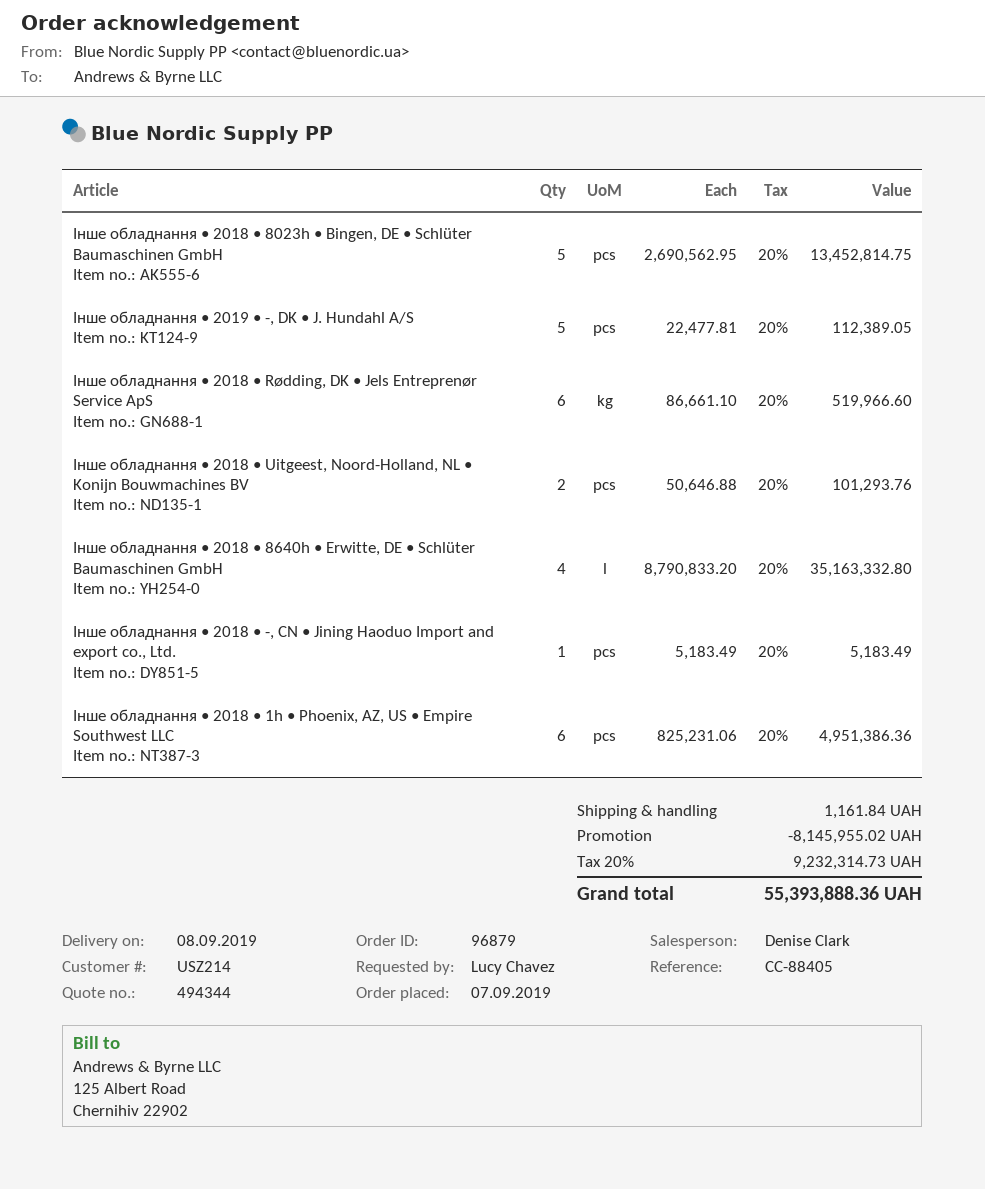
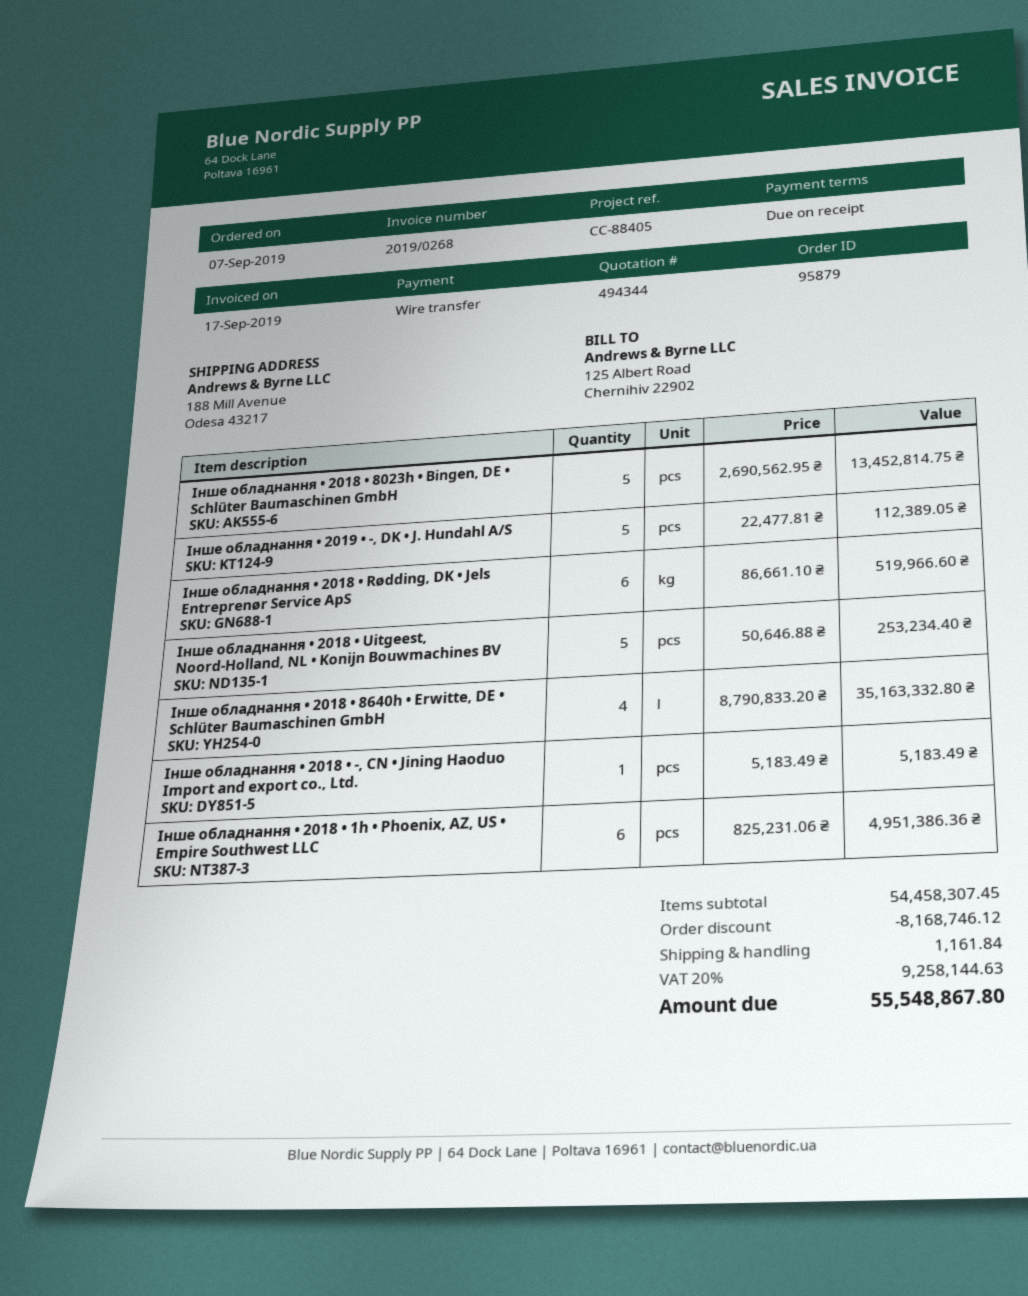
order number: 96879 -> 95879
Інше обладнання • 2018 • Uitgeest, Noord-Holland, NL • Konijn Bouwmachines BV: 2 x 50646.88 = 101293.76 -> 5 x 50646.88 = 253234.40
discount: 8145955.02 -> 8168746.12
tax: 20% = 9232314.73 -> 20% = 9258144.63
total: 55393888.36 -> 55548867.80

